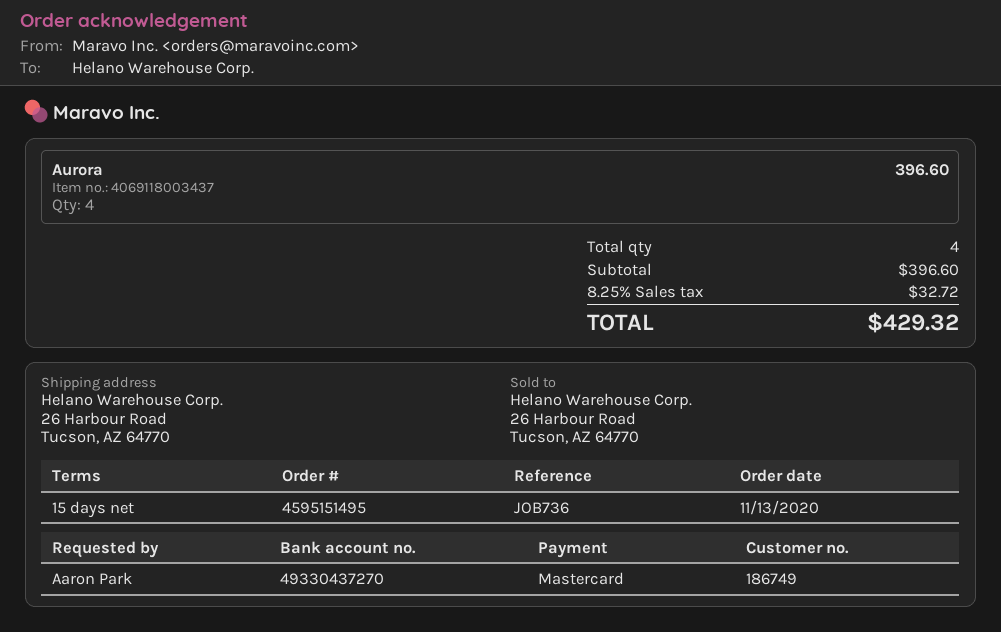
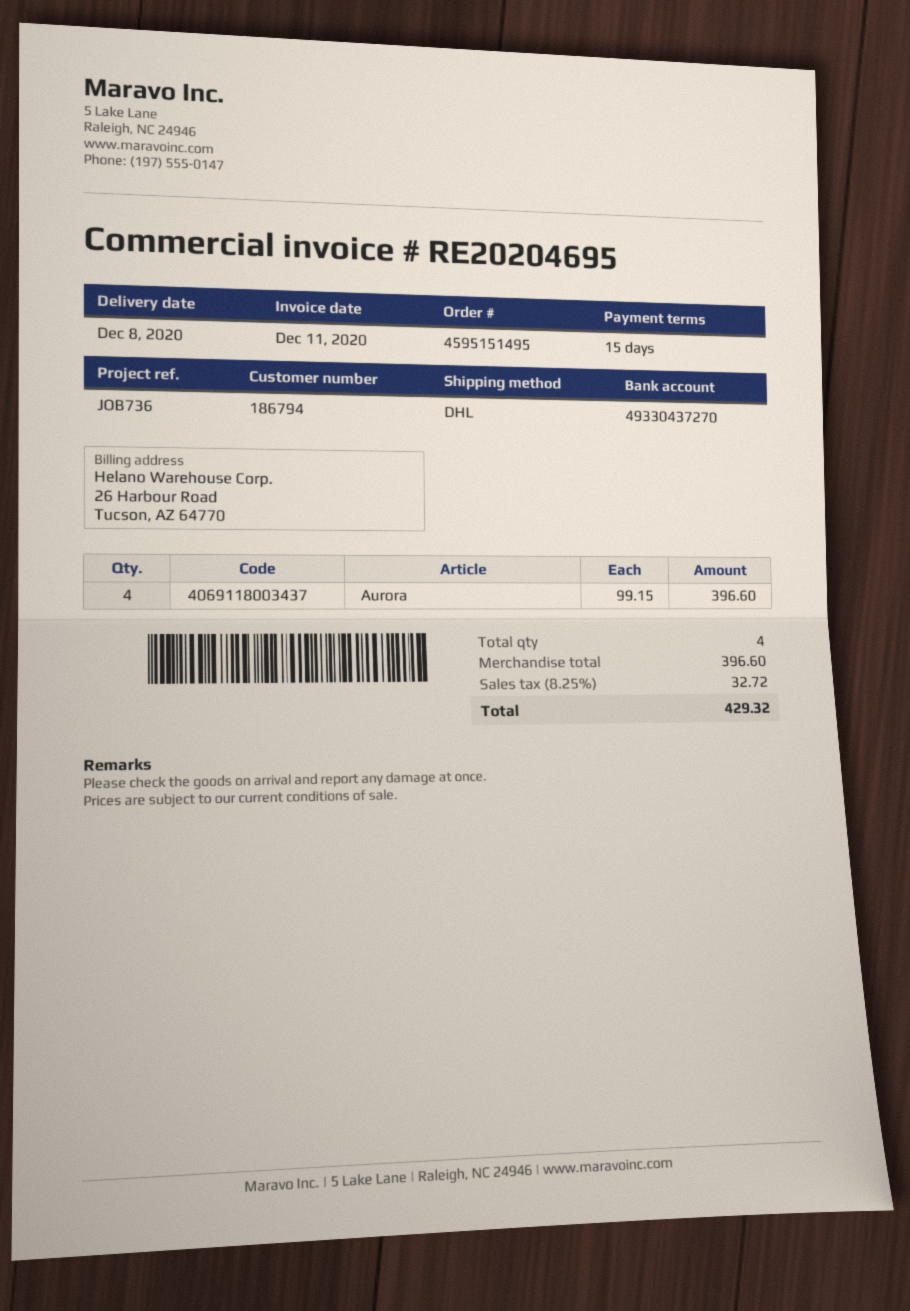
customer number: 186749 -> 186794

